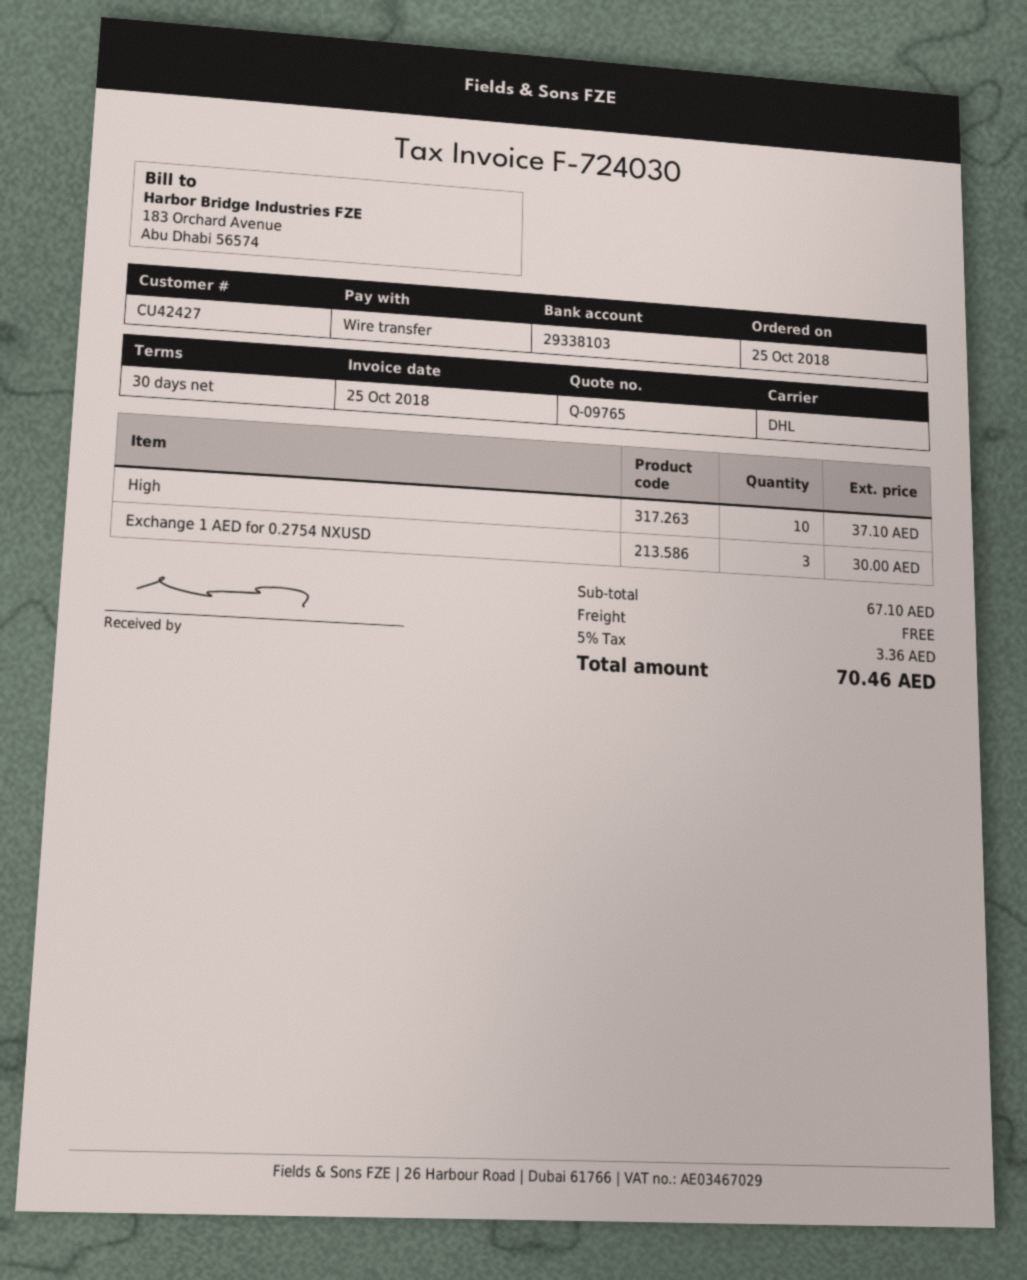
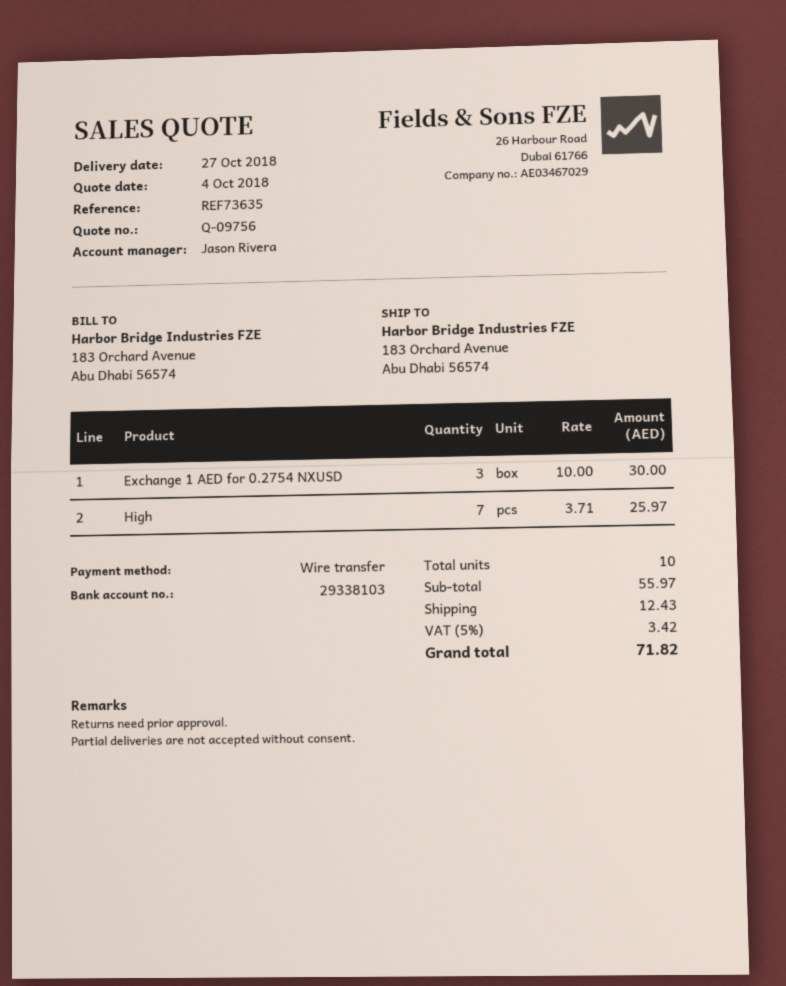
quote number: Q-09765 -> Q-09756
High: 10 for 37.10 -> 7 for 25.97
subtotal: 67.10 -> 55.97
shipping: 0.00 -> 12.43
tax: 5% = 3.36 -> 5% = 3.42
total: 70.46 -> 71.82

